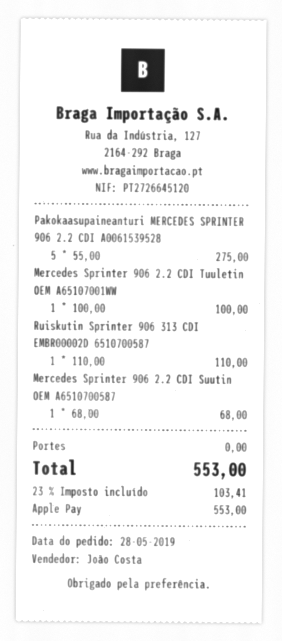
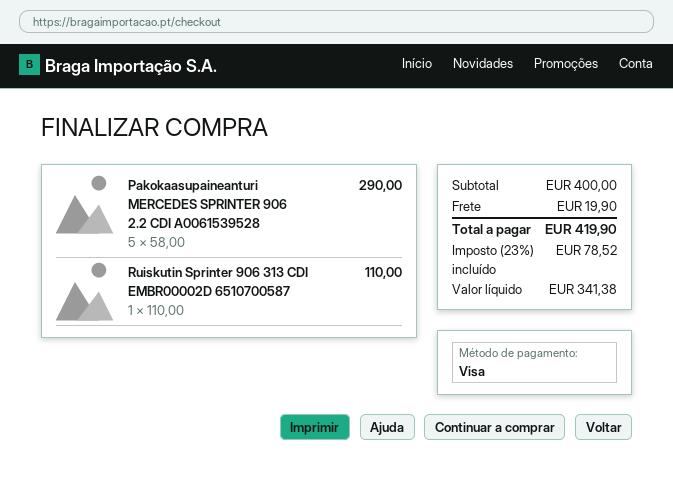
payment method: Apple Pay -> Visa
Pakokaasupaineanturi MERCEDES SPRINTER 906 2.2 CDI A0061539528: 5 x 55.00 = 275.00 -> 5 x 58.00 = 290.00
Mercedes Sprinter 906 2.2 CDI Tuuletin OEM A65107001WW: 1 x 100.00 = 100.00 -> none
Mercedes Sprinter 906 2.2 CDI Suutin OEM A6510700587: 1 x 68.00 = 68.00 -> none
shipping: 0.00 -> 19.90
tax: 23% = 103.41 -> 23% = 78.52
total: 553.00 -> 419.90

